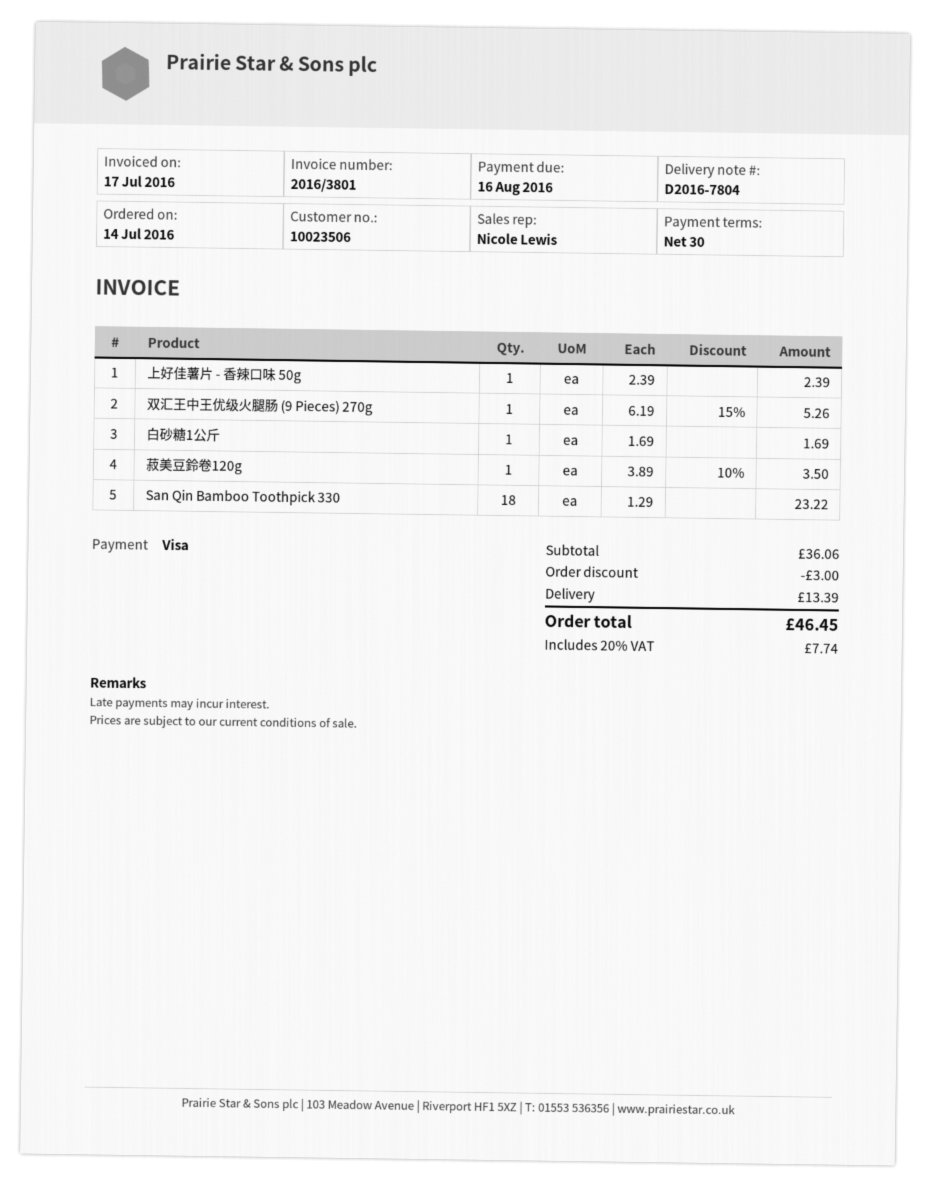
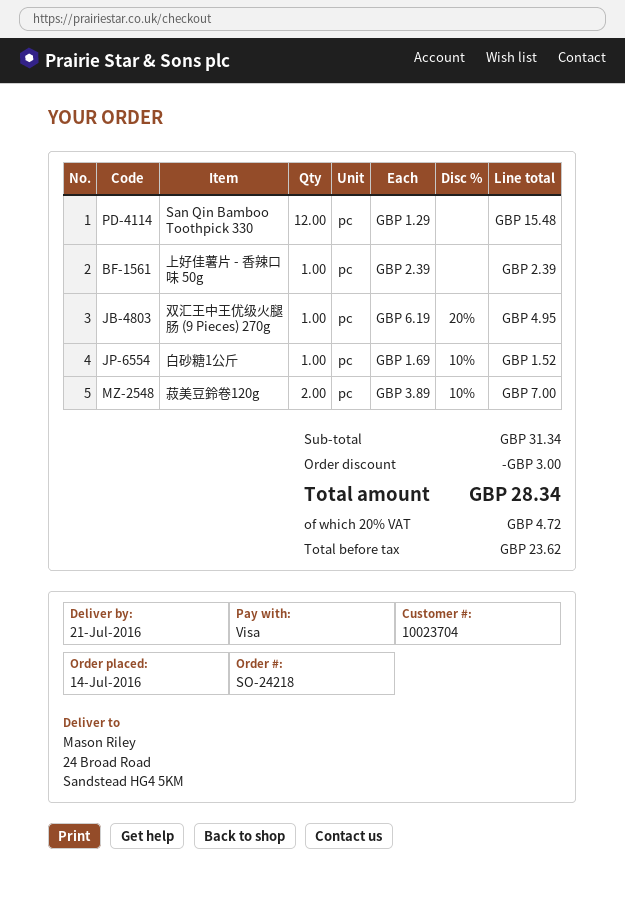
customer number: 10023506 -> 10023704
双汇王中王优级火腿肠 (9 Pieces) 270g: 1 x 6.19 - 15% = 5.26 -> 1 x 6.19 - 20% = 4.95
白砂糖1公斤: 1 x 1.69 = 1.69 -> 1 x 1.69 - 10% = 1.52
菽美豆鈴卷120g: 1 x 3.89 - 10% = 3.50 -> 2 x 3.89 - 10% = 7.00
San Qin Bamboo Toothpick 330: 18 x 1.29 = 23.22 -> 12 x 1.29 = 15.48
subtotal: 36.06 -> 31.34
shipping: 13.39 -> none
tax: 20% = 7.74 -> 20% = 4.72
total: 46.45 -> 28.34

